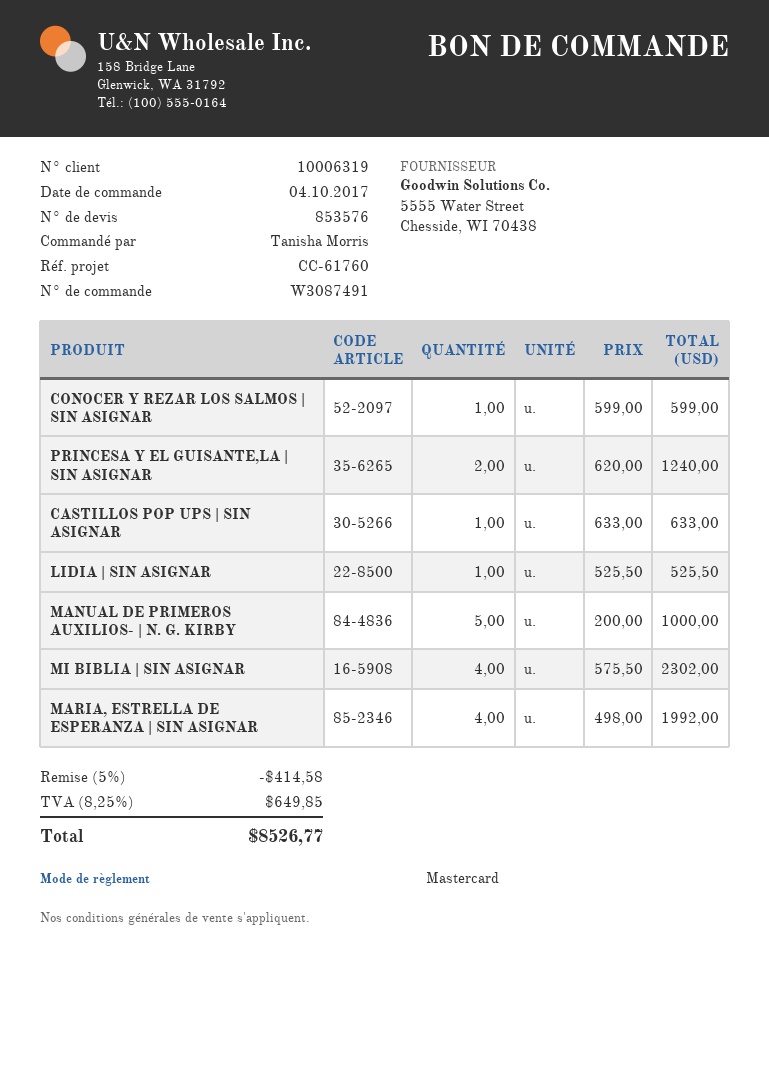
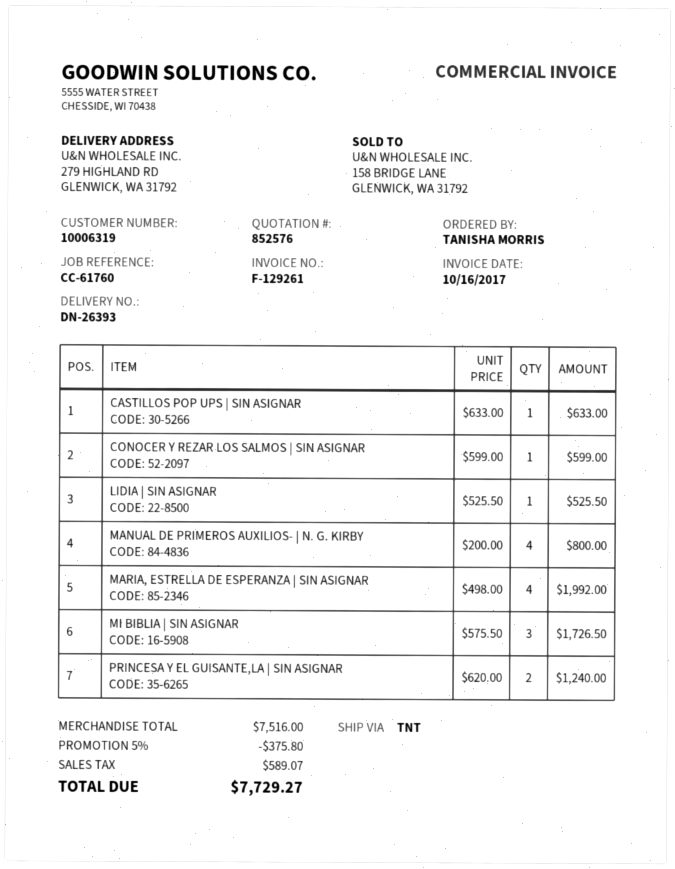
quote number: 853576 -> 852576
MANUAL DE PRIMEROS AUXILIOS- | N. G. KIRBY: 5 x 200.00 = 1000.00 -> 4 x 200.00 = 800.00
MI BIBLIA | SIN ASIGNAR: 4 x 575.50 = 2302.00 -> 3 x 575.50 = 1726.50
discount: 5% = 414.58 -> 5% = 375.80
tax: 649.85 -> 589.07
total: 8526.77 -> 7729.27

